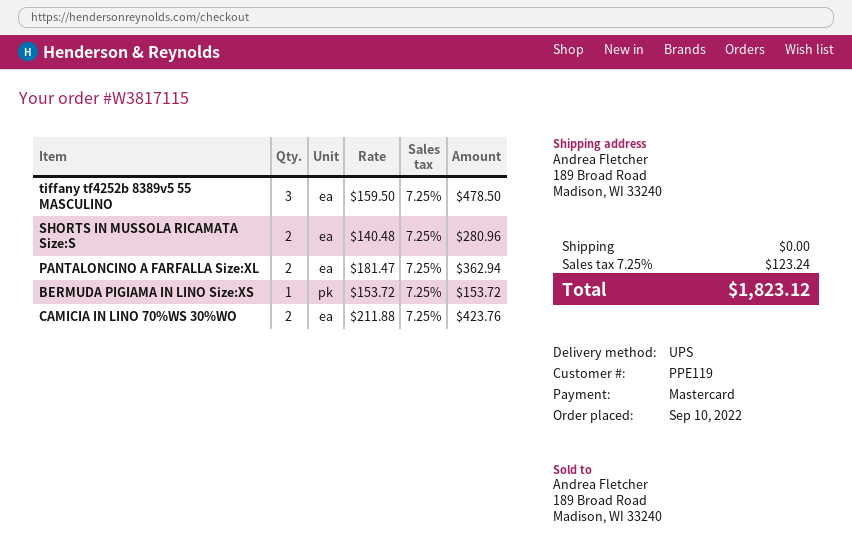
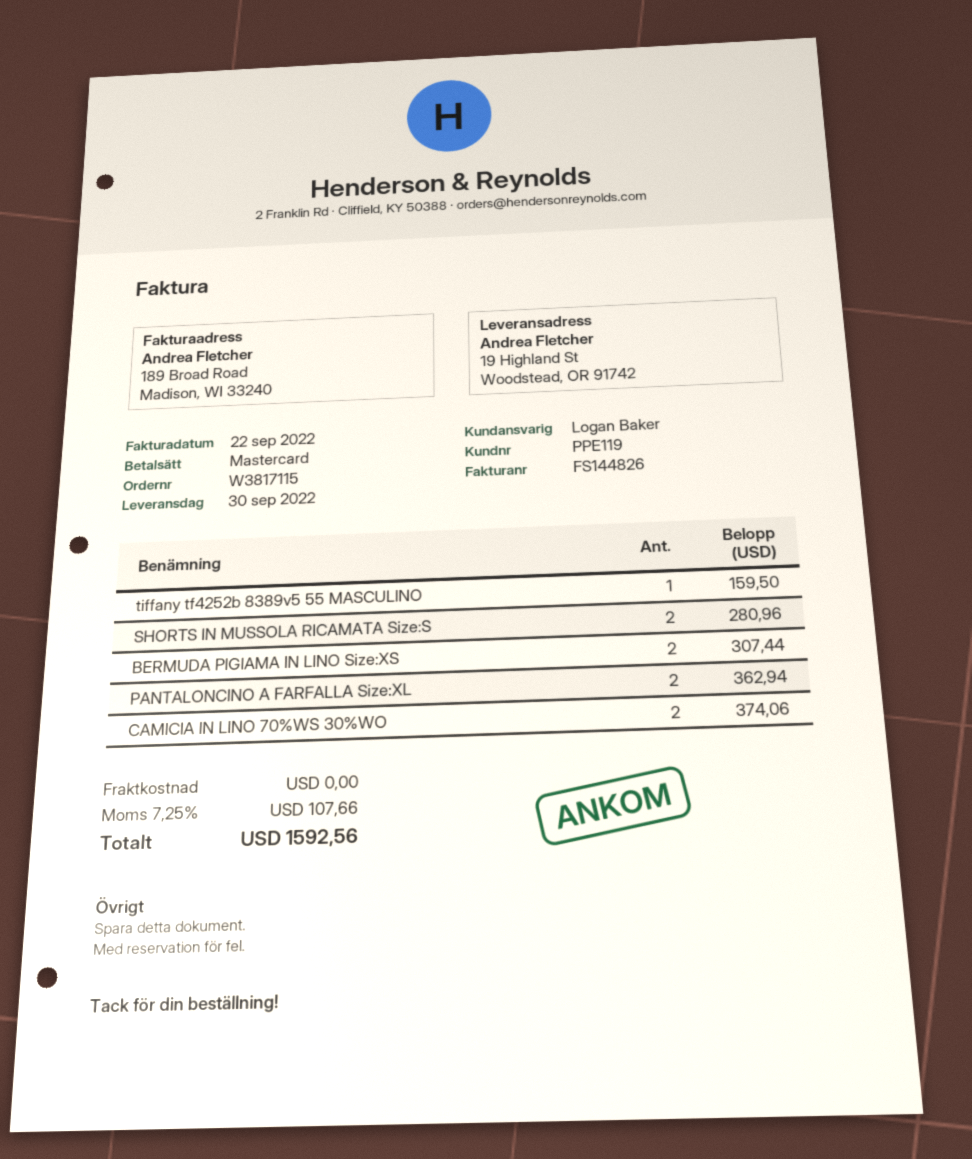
ship to: 189 Broad Road, Madison, WI 33240 -> 19 Highland St, Woodstead, OR 91742
tiffany tf4252b 8389v5 55 MASCULINO: 3 for 478.50 -> 1 for 159.50
BERMUDA PIGIAMA IN LINO Size:XS: 1 for 153.72 -> 2 for 307.44
CAMICIA IN LINO 70%WS 30%WO: 2 for 423.76 -> 2 for 374.06
tax: 7.25% = 123.24 -> 7.25% = 107.66
total: 1823.12 -> 1592.56

